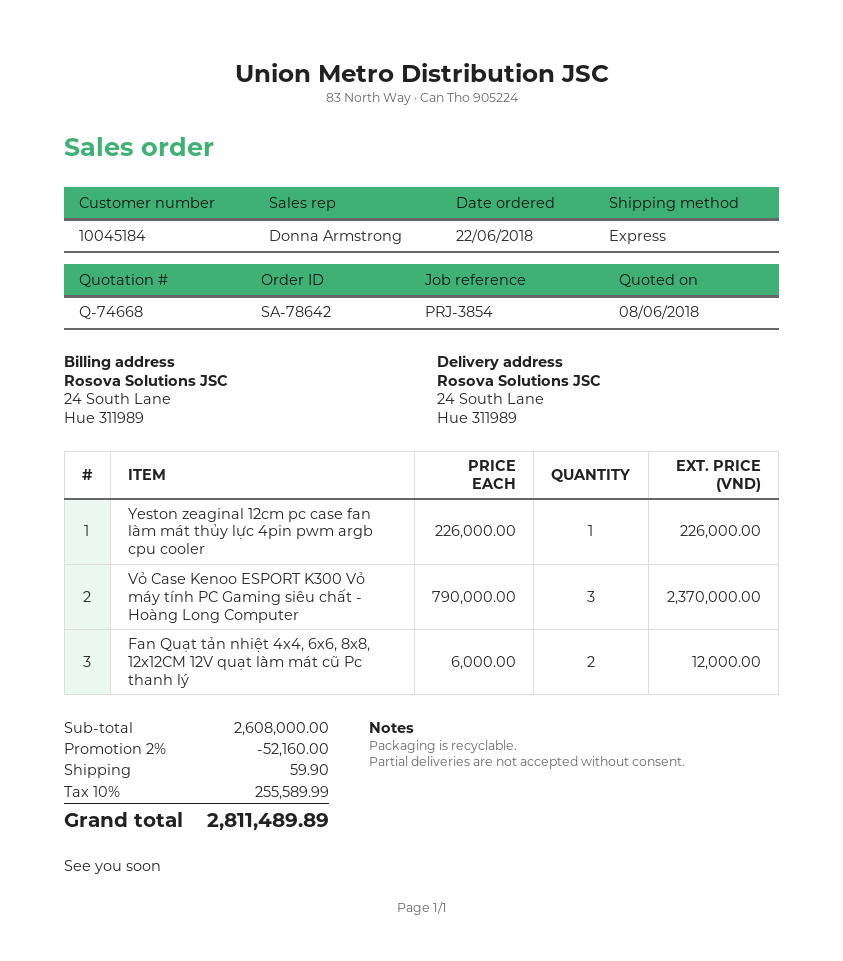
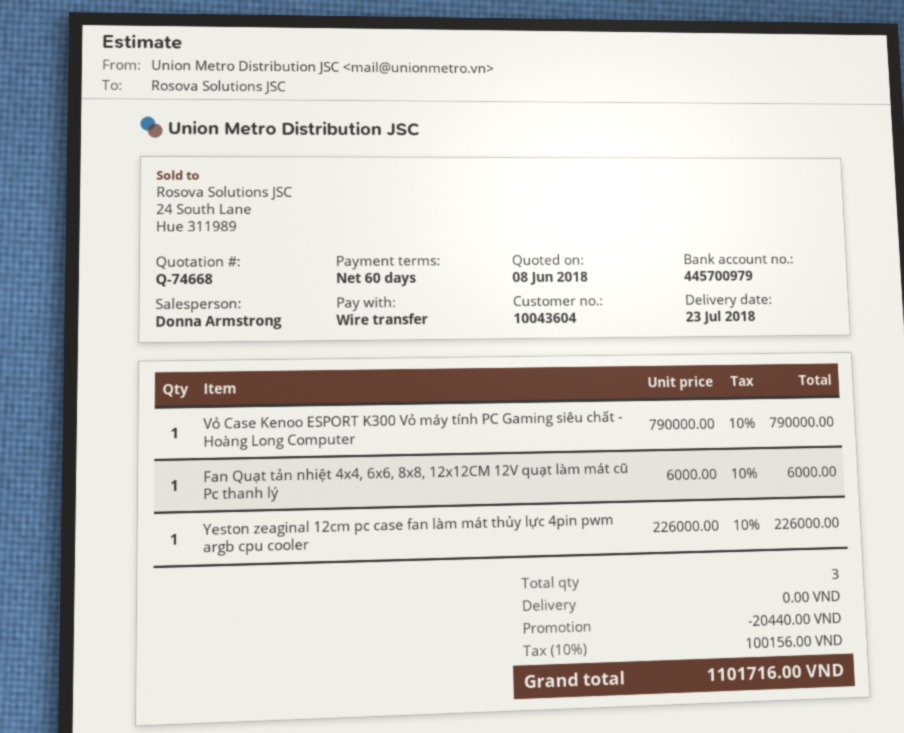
customer number: 10045184 -> 10043604
Vỏ Case Kenoo ESPORT K300 Vỏ máy tính PC Gaming siêu chất - Hoàng Long Computer: 3 x 790000.00 = 2370000.00 -> 1 x 790000.00 = 790000.00
Fan Quạt tản nhiệt 4x4, 6x6, 8x8, 12x12CM 12V quạt làm mát cũ Pc thanh lý: 2 x 6000.00 = 12000.00 -> 1 x 6000.00 = 6000.00
discount: 52160.00 -> 20440.00
shipping: 59.90 -> 0.00
tax: 10% = 255589.99 -> 10% = 100156.00
total: 2811489.89 -> 1101716.00

